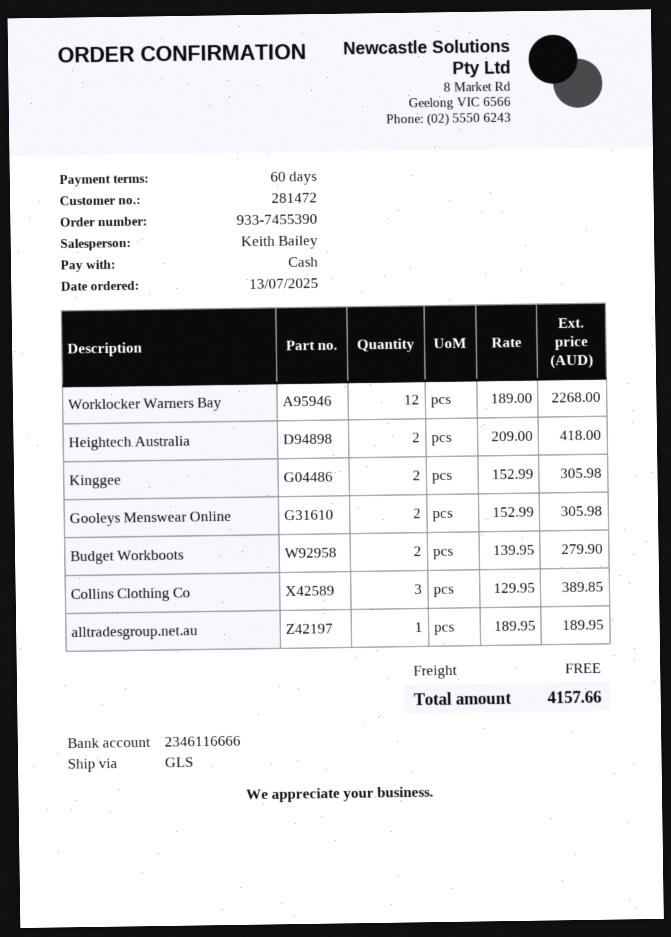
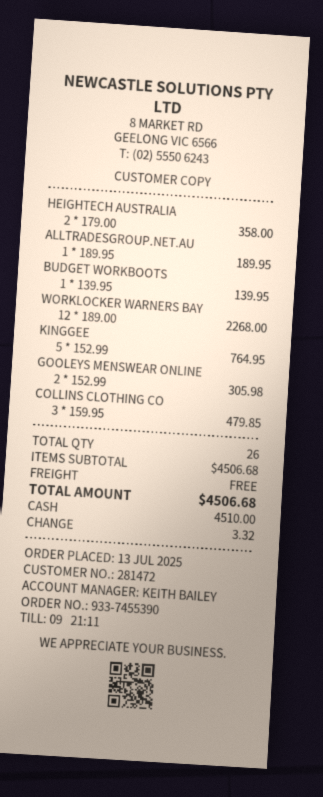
Heightech Australia: 2 x 209.00 = 418.00 -> 2 x 179.00 = 358.00
Kinggee: 2 x 152.99 = 305.98 -> 5 x 152.99 = 764.95
Budget Workboots: 2 x 139.95 = 279.90 -> 1 x 139.95 = 139.95
Collins Clothing Co: 3 x 129.95 = 389.85 -> 3 x 159.95 = 479.85
total: 4157.66 -> 4506.68

